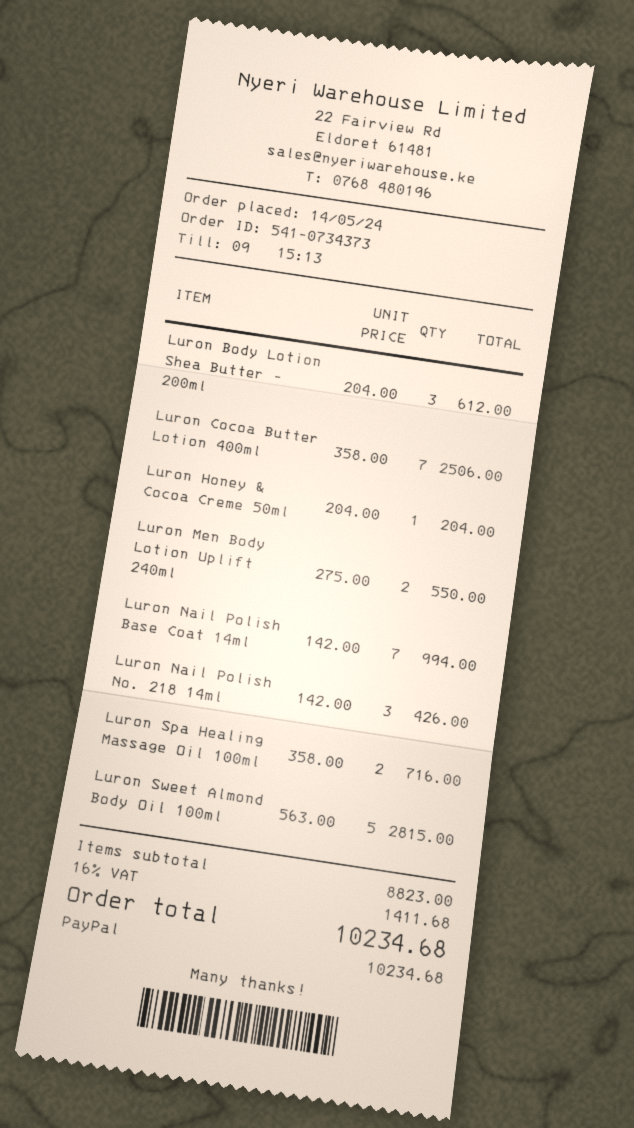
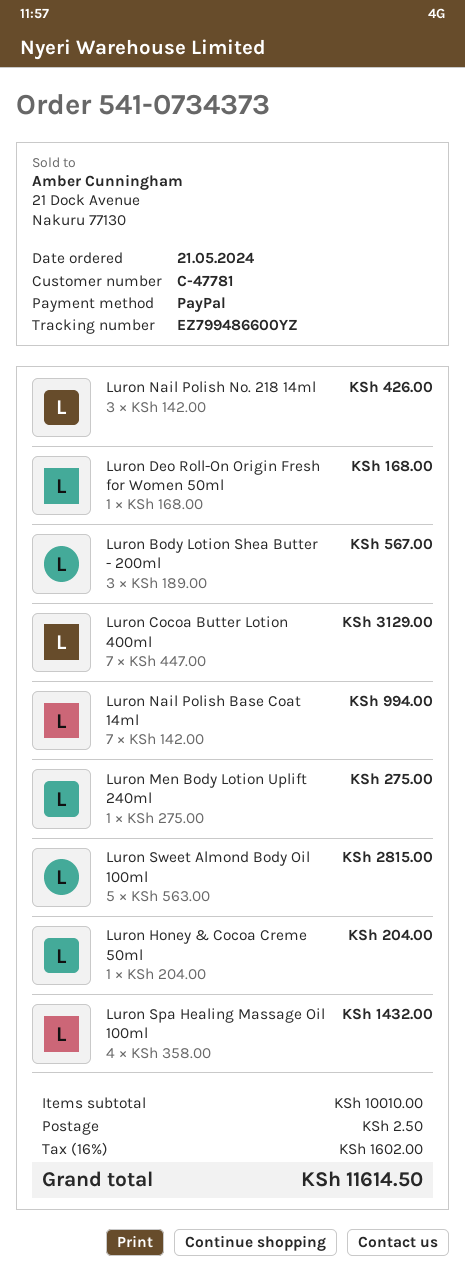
order date: 2024-05-14 -> 2024-05-21
Luron Body Lotion Shea Butter - 200ml: 3 x 204.00 = 612.00 -> 3 x 189.00 = 567.00
Luron Cocoa Butter Lotion 400ml: 7 x 358.00 = 2506.00 -> 7 x 447.00 = 3129.00
Luron Men Body Lotion Uplift 240ml: 2 x 275.00 = 550.00 -> 1 x 275.00 = 275.00
Luron Spa Healing Massage Oil 100ml: 2 x 358.00 = 716.00 -> 4 x 358.00 = 1432.00
Luron Deo Roll-On Origin Fresh for Women 50ml: none -> 1 x 168.00 = 168.00
subtotal: 8823.00 -> 10010.00
shipping: none -> 2.50
tax: 16% = 1411.68 -> 16% = 1602.00
total: 10234.68 -> 11614.50

